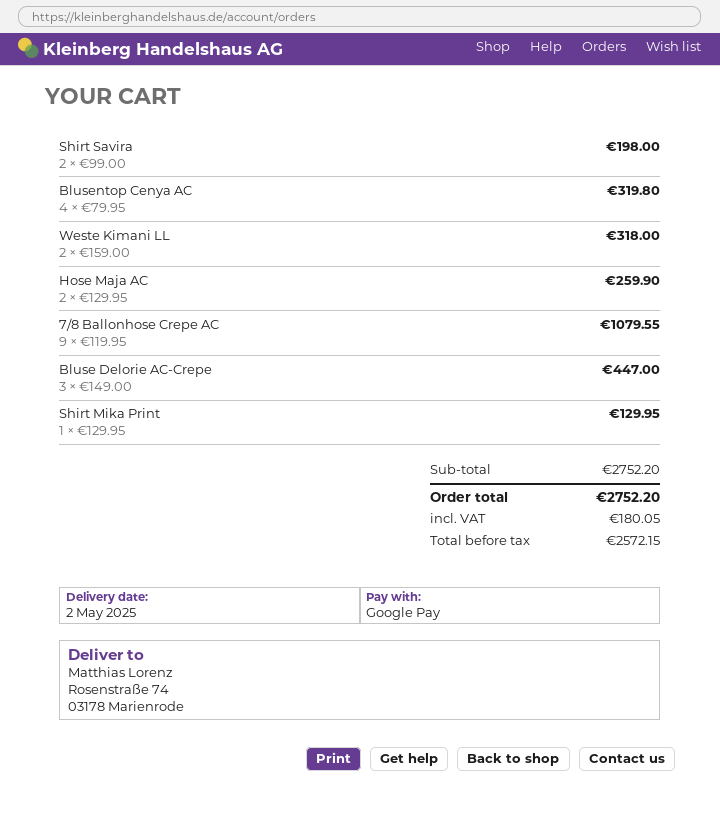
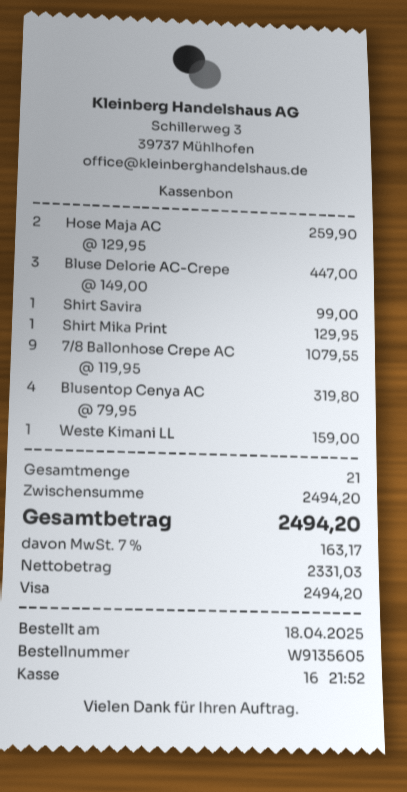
payment method: Google Pay -> Visa
Shirt Savira: 2 x 99.00 = 198.00 -> 1 x 99.00 = 99.00
Weste Kimani LL: 2 x 159.00 = 318.00 -> 1 x 159.00 = 159.00
subtotal: 2752.20 -> 2494.20
net: 2572.15 -> 2331.03
tax: 180.05 -> 163.17
total: 2752.20 -> 2494.20

